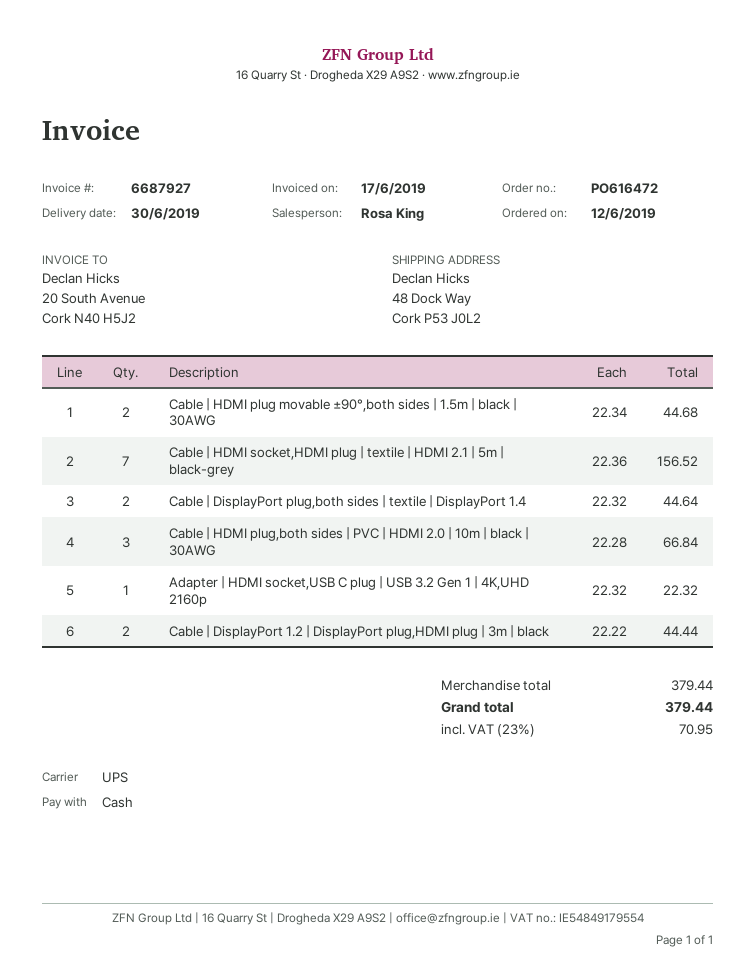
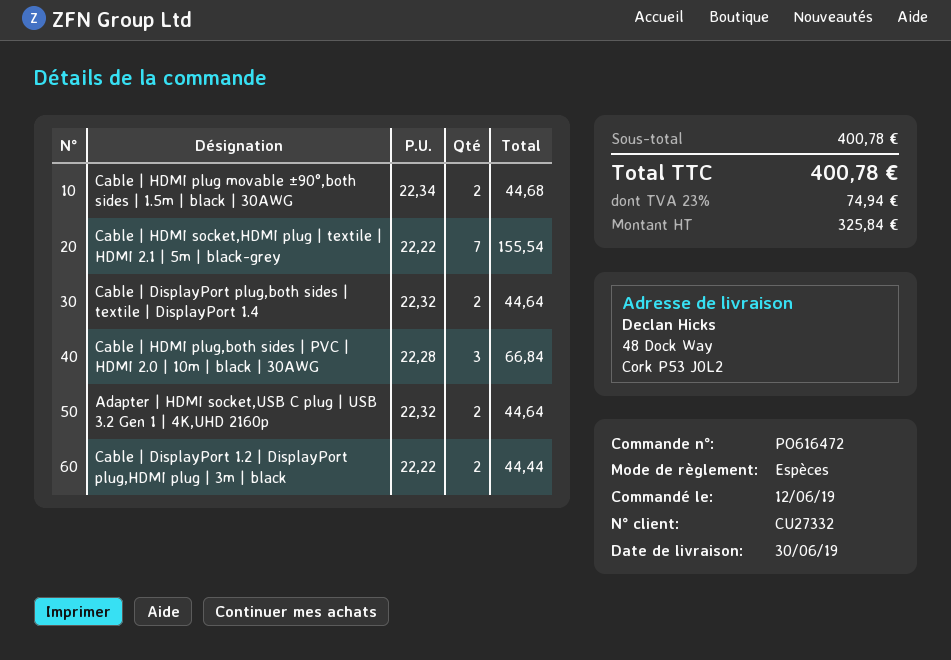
Cable | HDMI socket,HDMI plug | textile | HDMI 2.1 | 5m | black-grey: 7 x 22.36 = 156.52 -> 7 x 22.22 = 155.54
Adapter | HDMI socket,USB C plug | USB 3.2 Gen 1 | 4K,UHD 2160p: 1 x 22.32 = 22.32 -> 2 x 22.32 = 44.64
subtotal: 379.44 -> 400.78
tax: 23% = 70.95 -> 23% = 74.94
total: 379.44 -> 400.78

